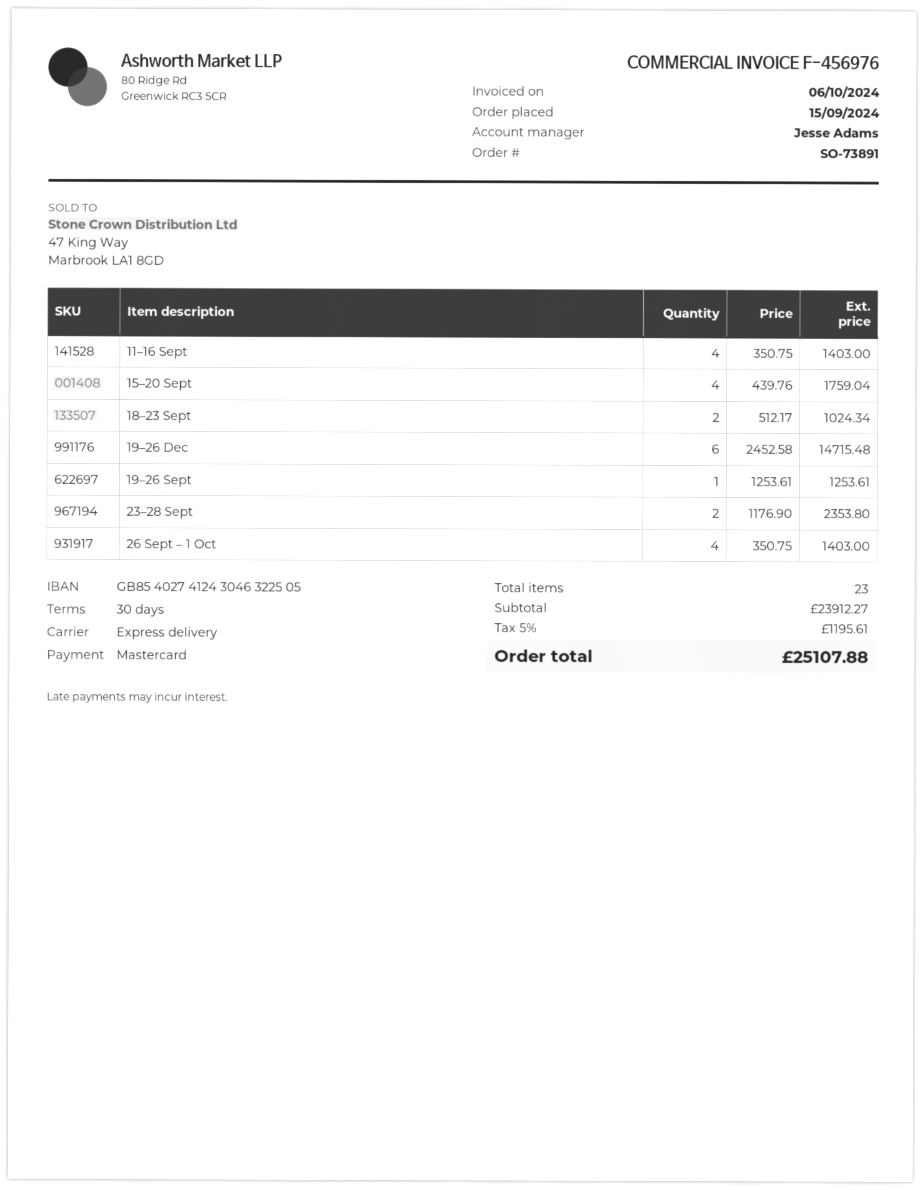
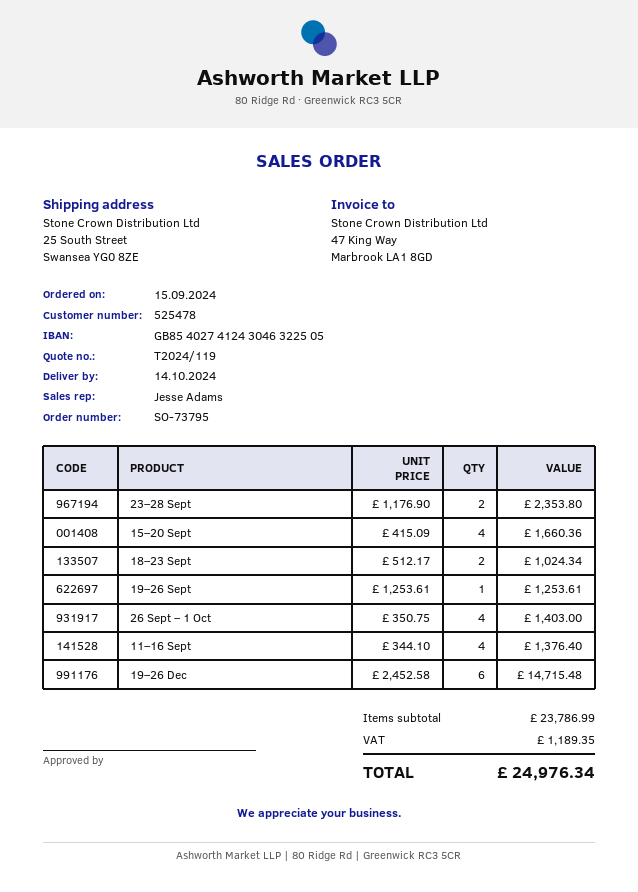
order number: SO-73891 -> SO-73795
11–16 Sept: 4 x 350.75 = 1403.00 -> 4 x 344.10 = 1376.40
15–20 Sept: 4 x 439.76 = 1759.04 -> 4 x 415.09 = 1660.36
subtotal: 23912.27 -> 23786.99
tax: 1195.61 -> 1189.35
total: 25107.88 -> 24976.34

